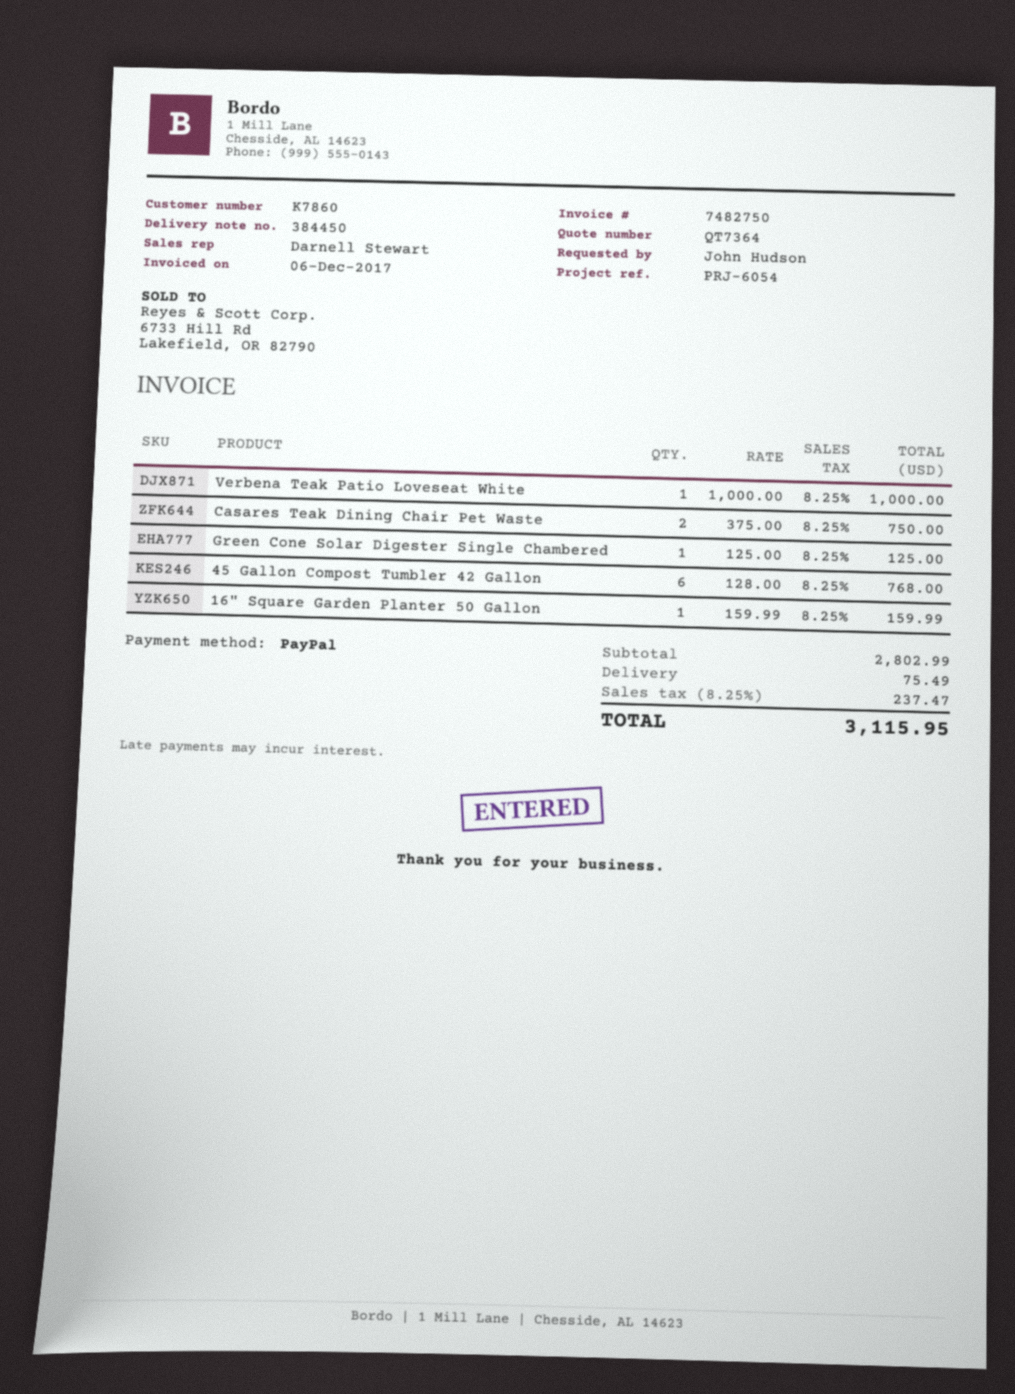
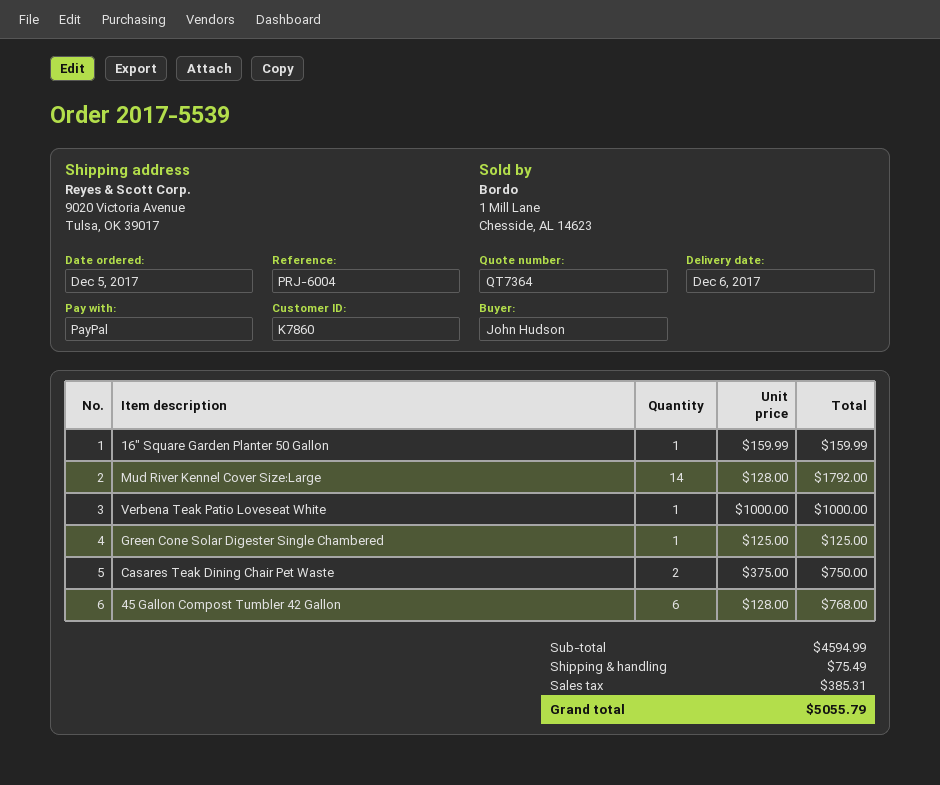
reference: PRJ-6054 -> PRJ-6004
Mud River Kennel Cover Size:Large: none -> 14 x 128.00 = 1792.00
subtotal: 2802.99 -> 4594.99
tax: 237.47 -> 385.31
total: 3115.95 -> 5055.79

